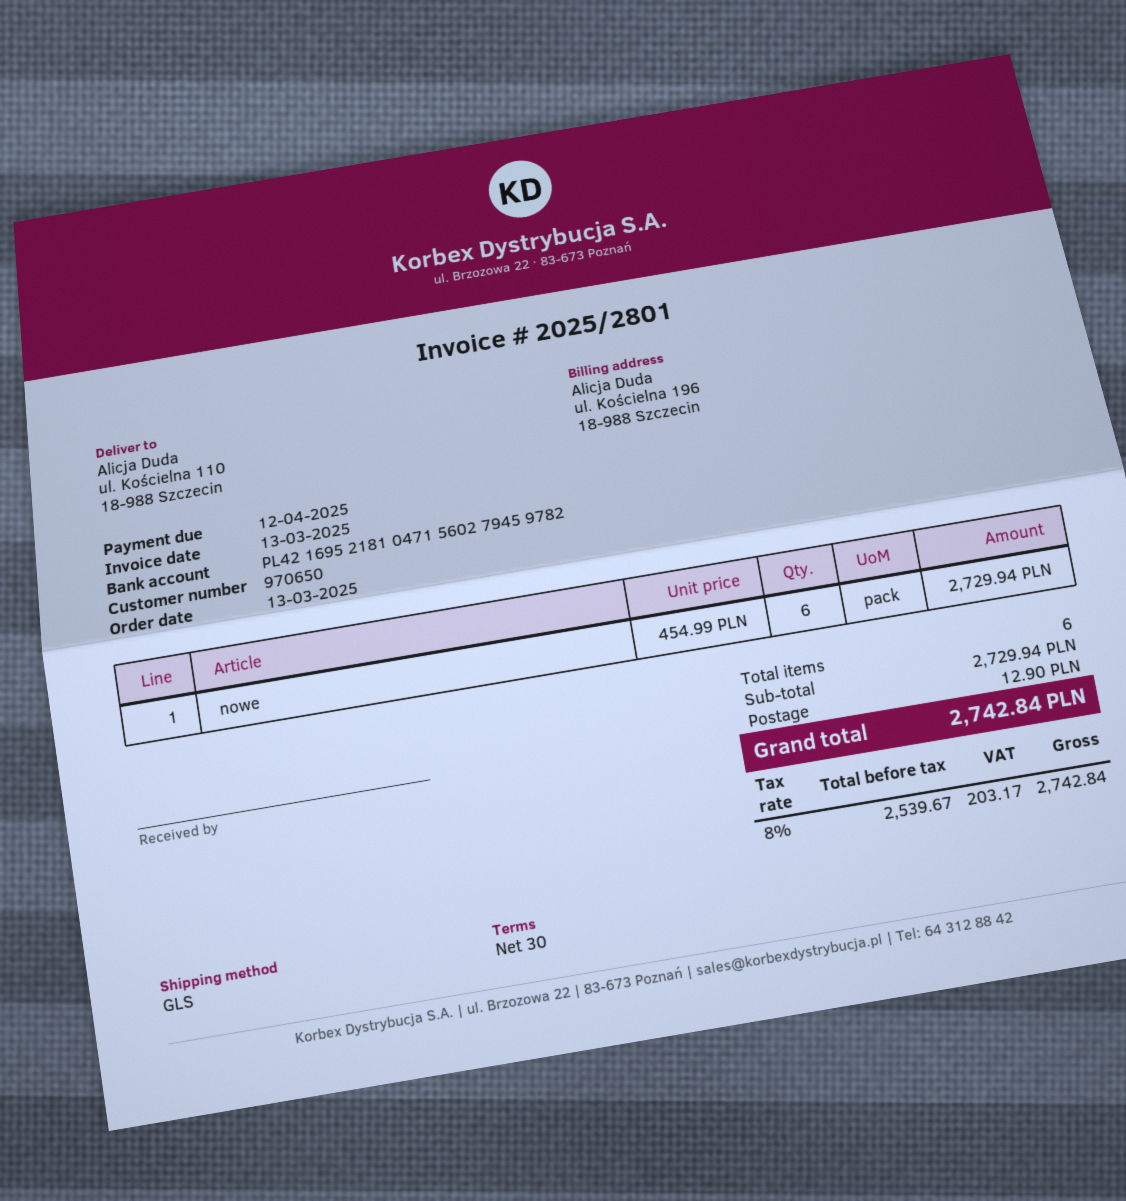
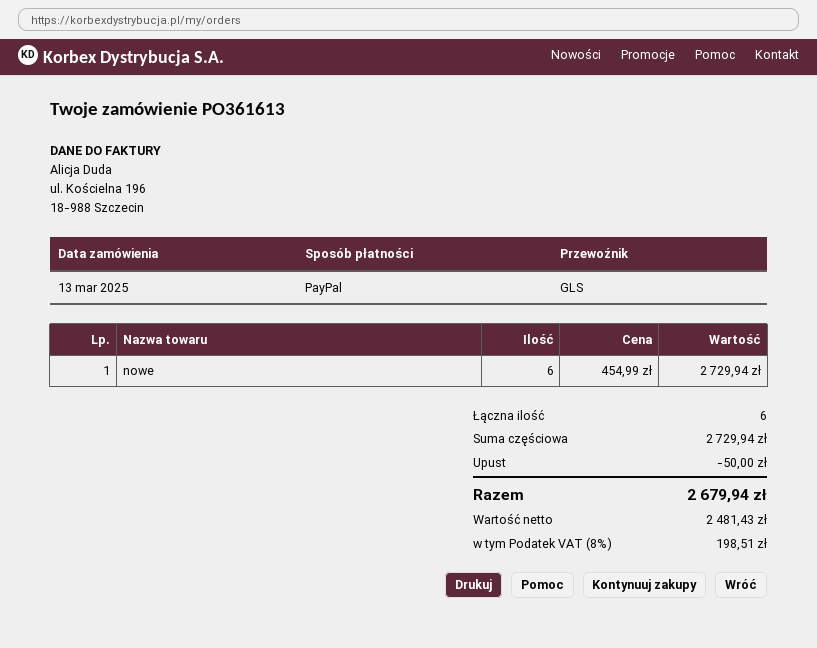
discount: none -> 50.00
shipping: 12.90 -> none
net: 2539.67 -> 2481.43
tax: 8% = 203.17 -> 8% = 198.51
total: 2742.84 -> 2679.94

